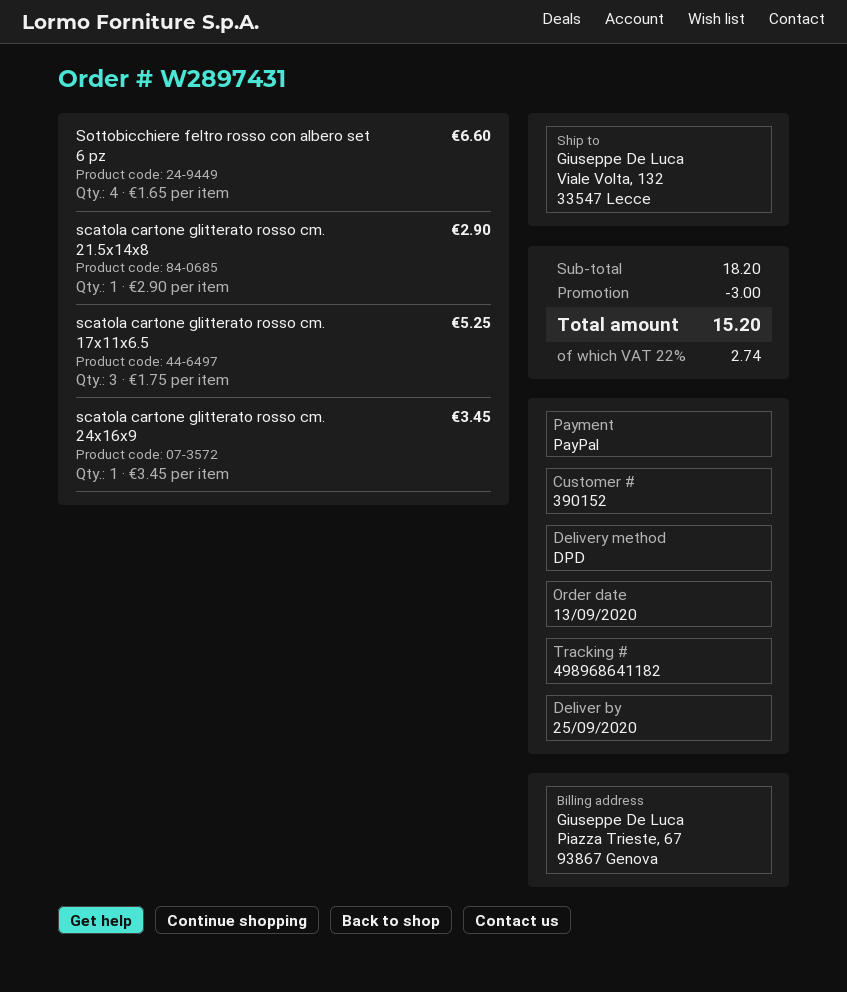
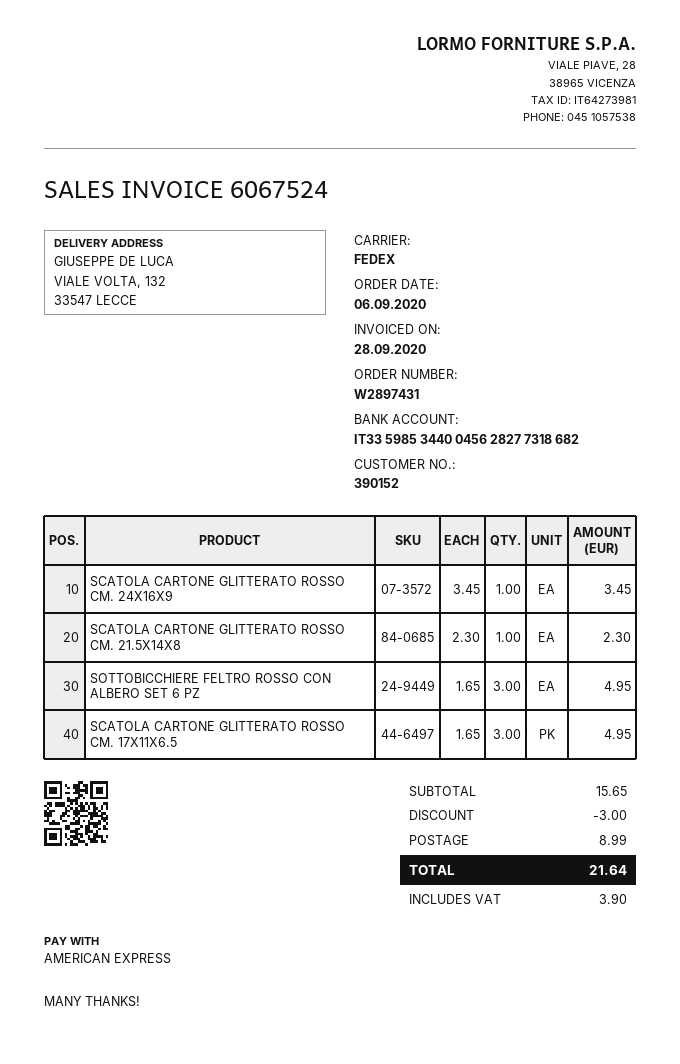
order date: 2020-09-13 -> 2020-09-06
payment method: PayPal -> American Express
shipping method: DPD -> FedEx
Sottobicchiere feltro rosso con albero set 6 pz: 4 x 1.65 = 6.60 -> 3 x 1.65 = 4.95
scatola cartone glitterato rosso cm. 21.5x14x8: 1 x 2.90 = 2.90 -> 1 x 2.30 = 2.30
scatola cartone glitterato rosso cm. 17x11x6.5: 3 x 1.75 = 5.25 -> 3 x 1.65 = 4.95
subtotal: 18.20 -> 15.65
shipping: none -> 8.99
tax: 2.74 -> 3.90
total: 15.20 -> 21.64

